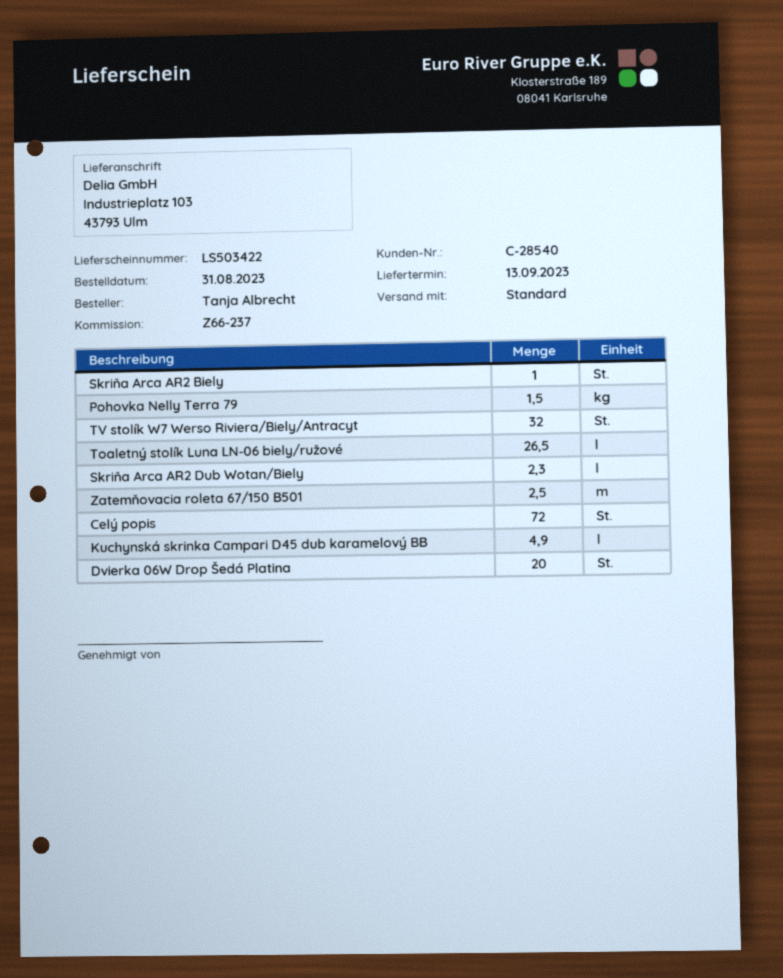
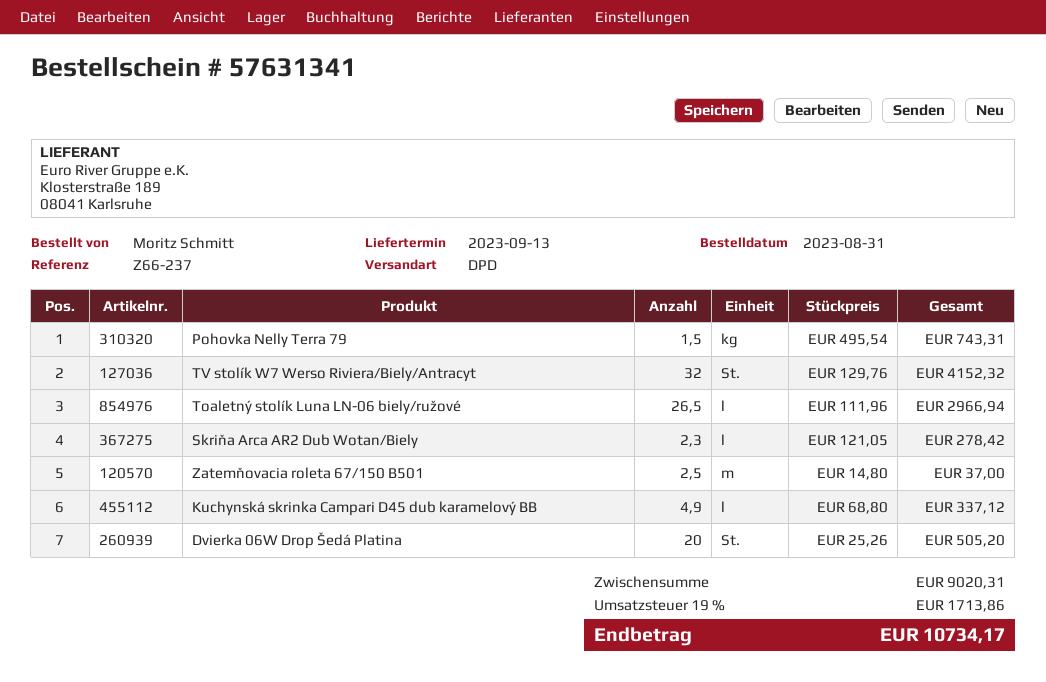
ordered by: Tanja Albrecht -> Moritz Schmitt
shipping method: standard -> DPD
Skriňa Arca AR2 Biely: 1 -> none
Celý popis: 72 -> none

